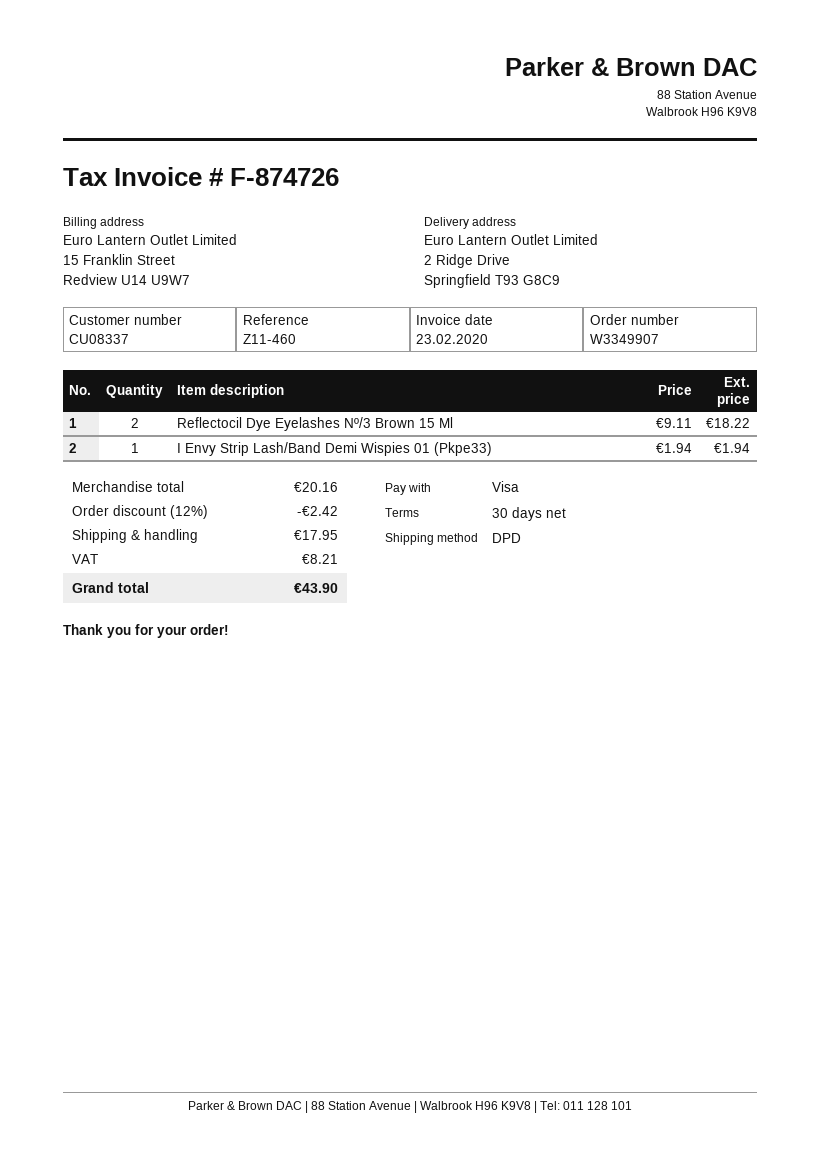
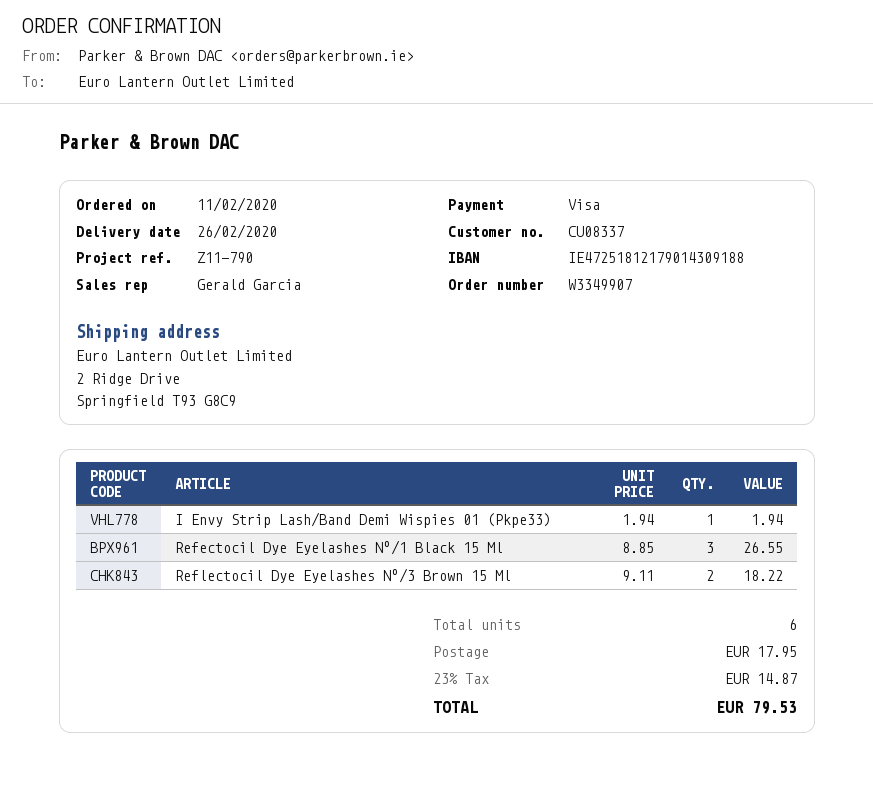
reference: Z11-460 -> Z11-790
Refectocil Dye Eyelashes Nº/1 Black 15 Ml: none -> 3 x 8.85 = 26.55
discount: 12% = 2.42 -> none
tax: 8.21 -> 14.87
total: 43.90 -> 79.53

